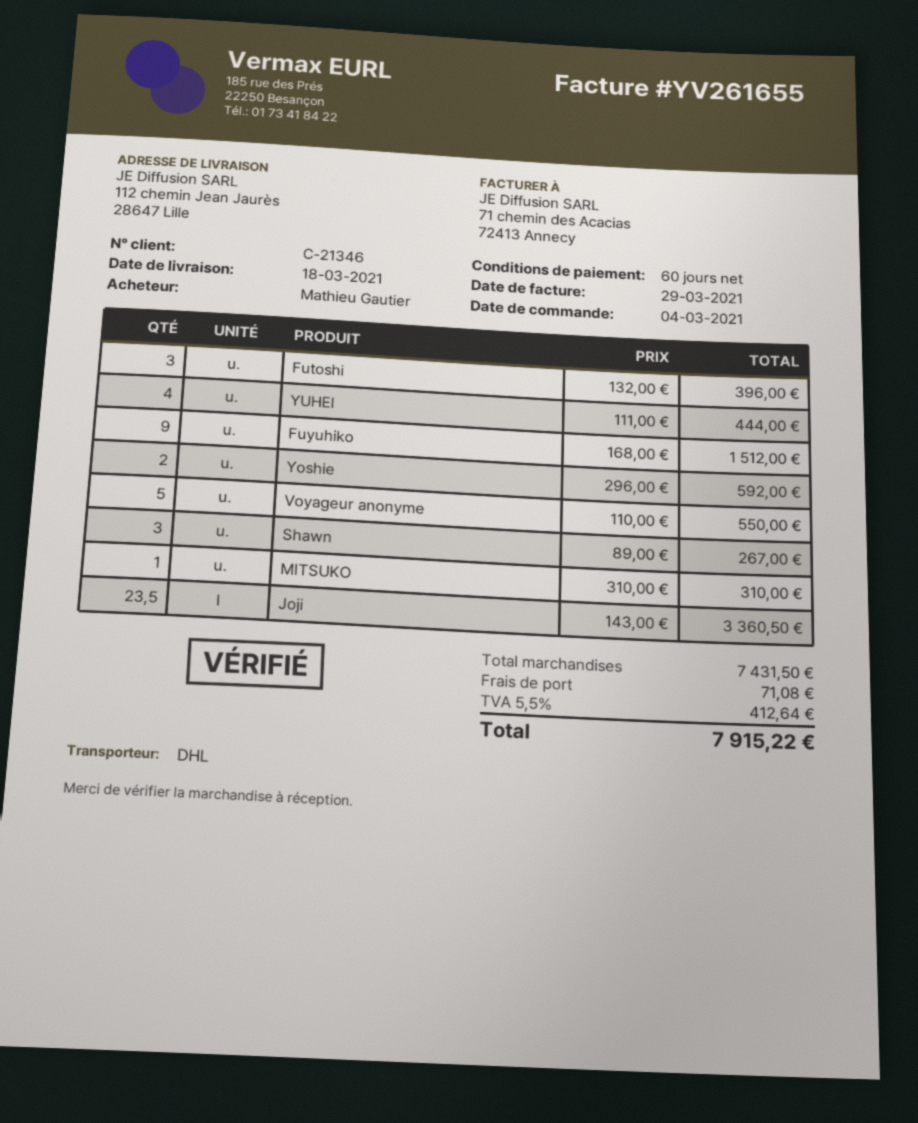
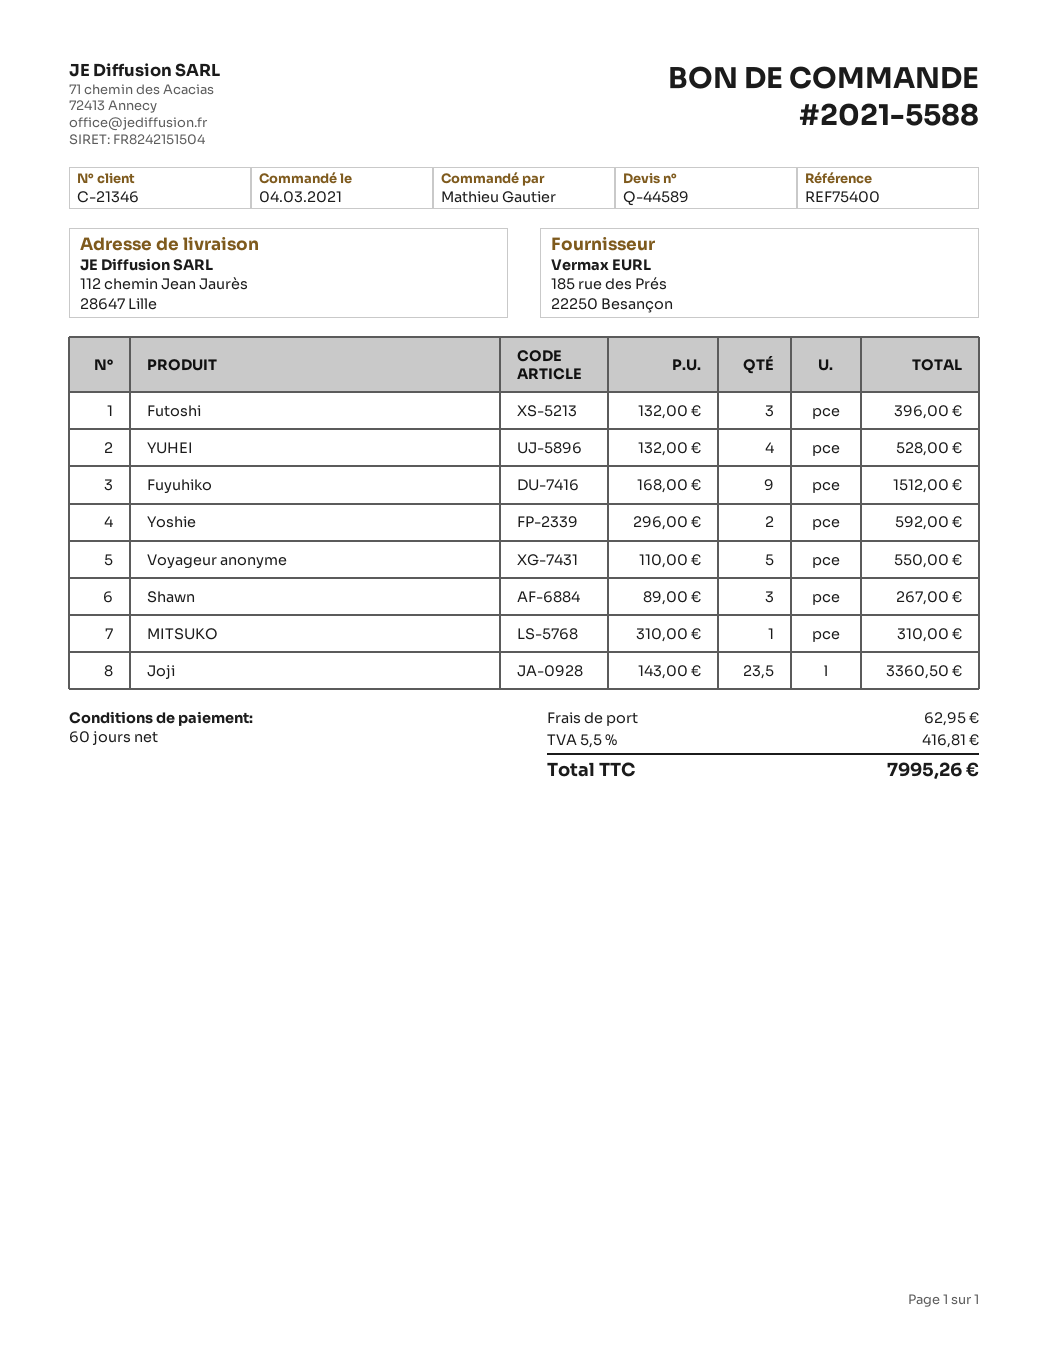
YUHEI: 4 x 111.00 = 444.00 -> 4 x 132.00 = 528.00
shipping: 71.08 -> 62.95
tax: 5.5% = 412.64 -> 5.5% = 416.81
total: 7915.22 -> 7995.26

